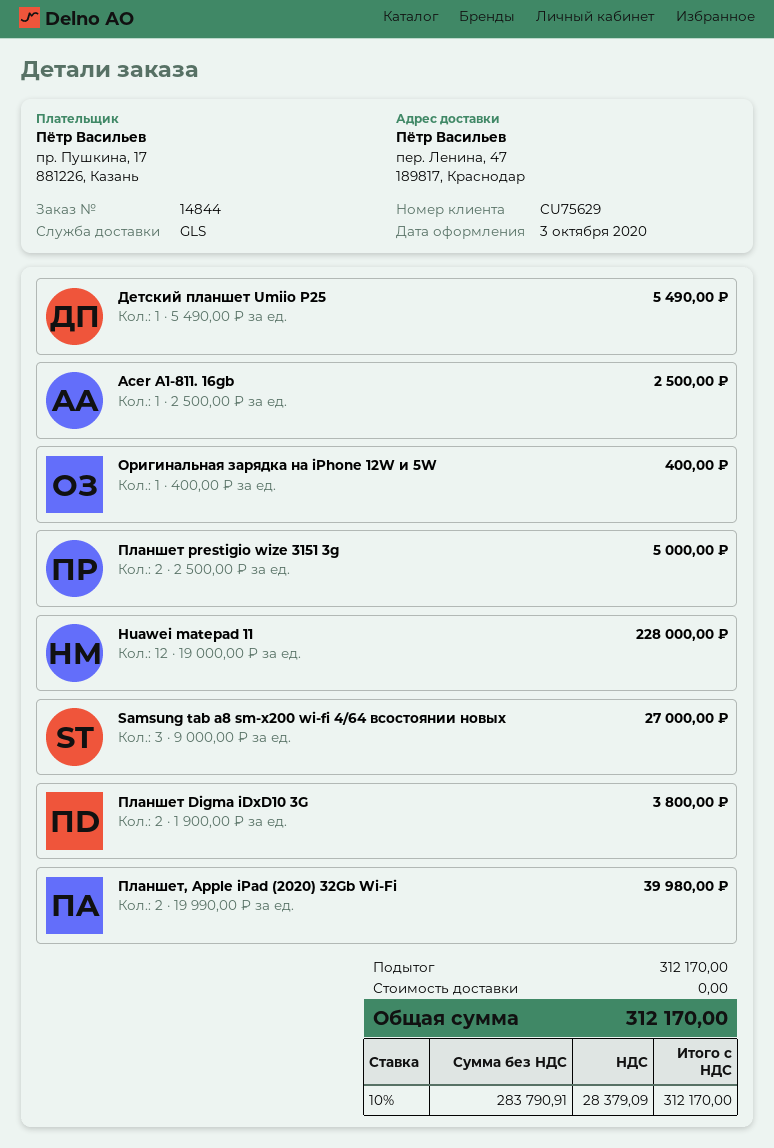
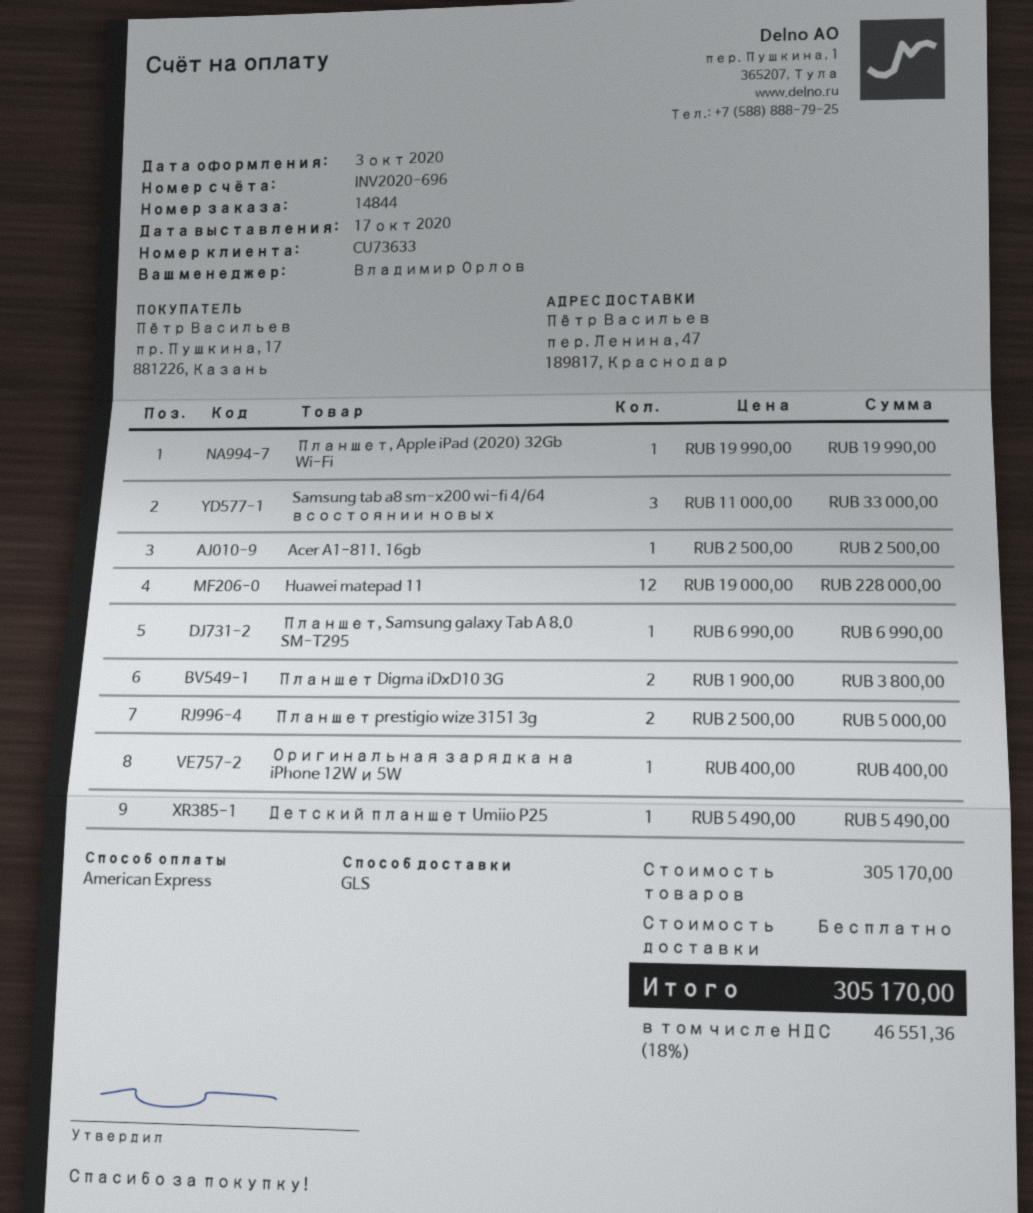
customer number: CU75629 -> CU73633
Samsung tab a8 sm-x200 wi-fi 4/64 всостоянии новых: 3 x 9000.00 = 27000.00 -> 3 x 11000.00 = 33000.00
Планшет, Apple iPad (2020) 32Gb Wi-Fi: 2 x 19990.00 = 39980.00 -> 1 x 19990.00 = 19990.00
Планшет, Samsung galaxy Tab A 8.0 SM-T295: none -> 1 x 6990.00 = 6990.00
subtotal: 312170.00 -> 305170.00
tax: 10% = 28379.09 -> 18% = 46551.36
total: 312170.00 -> 305170.00

